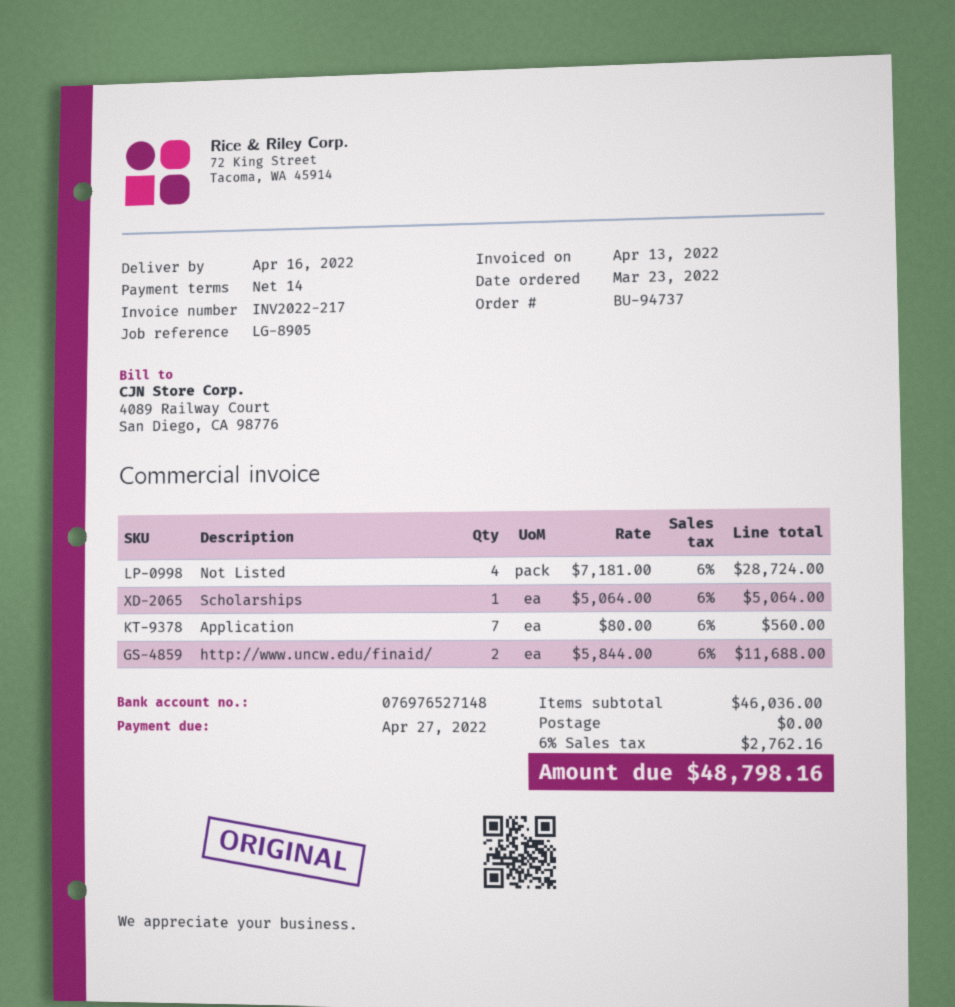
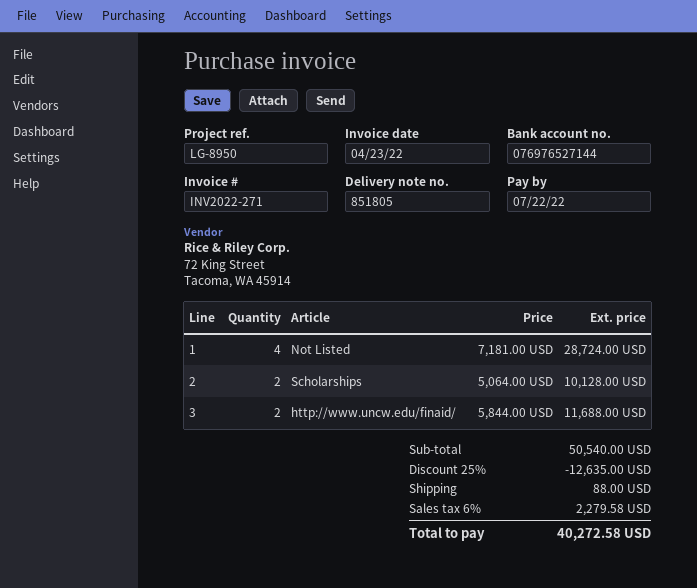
invoice number: INV2022-217 -> INV2022-271
invoice date: 2022-04-13 -> 2022-04-23
due date: 2022-04-27 -> 2022-07-22
reference: LG-8905 -> LG-8950
bank account: 076976527148 -> 076976527144
Scholarships: 1 x 5064.00 = 5064.00 -> 2 x 5064.00 = 10128.00
Application: 7 x 80.00 = 560.00 -> none
subtotal: 46036.00 -> 50540.00
discount: none -> 25% = 12635.00
shipping: 0.00 -> 88.00
tax: 6% = 2762.16 -> 6% = 2279.58
total: 48798.16 -> 40272.58

